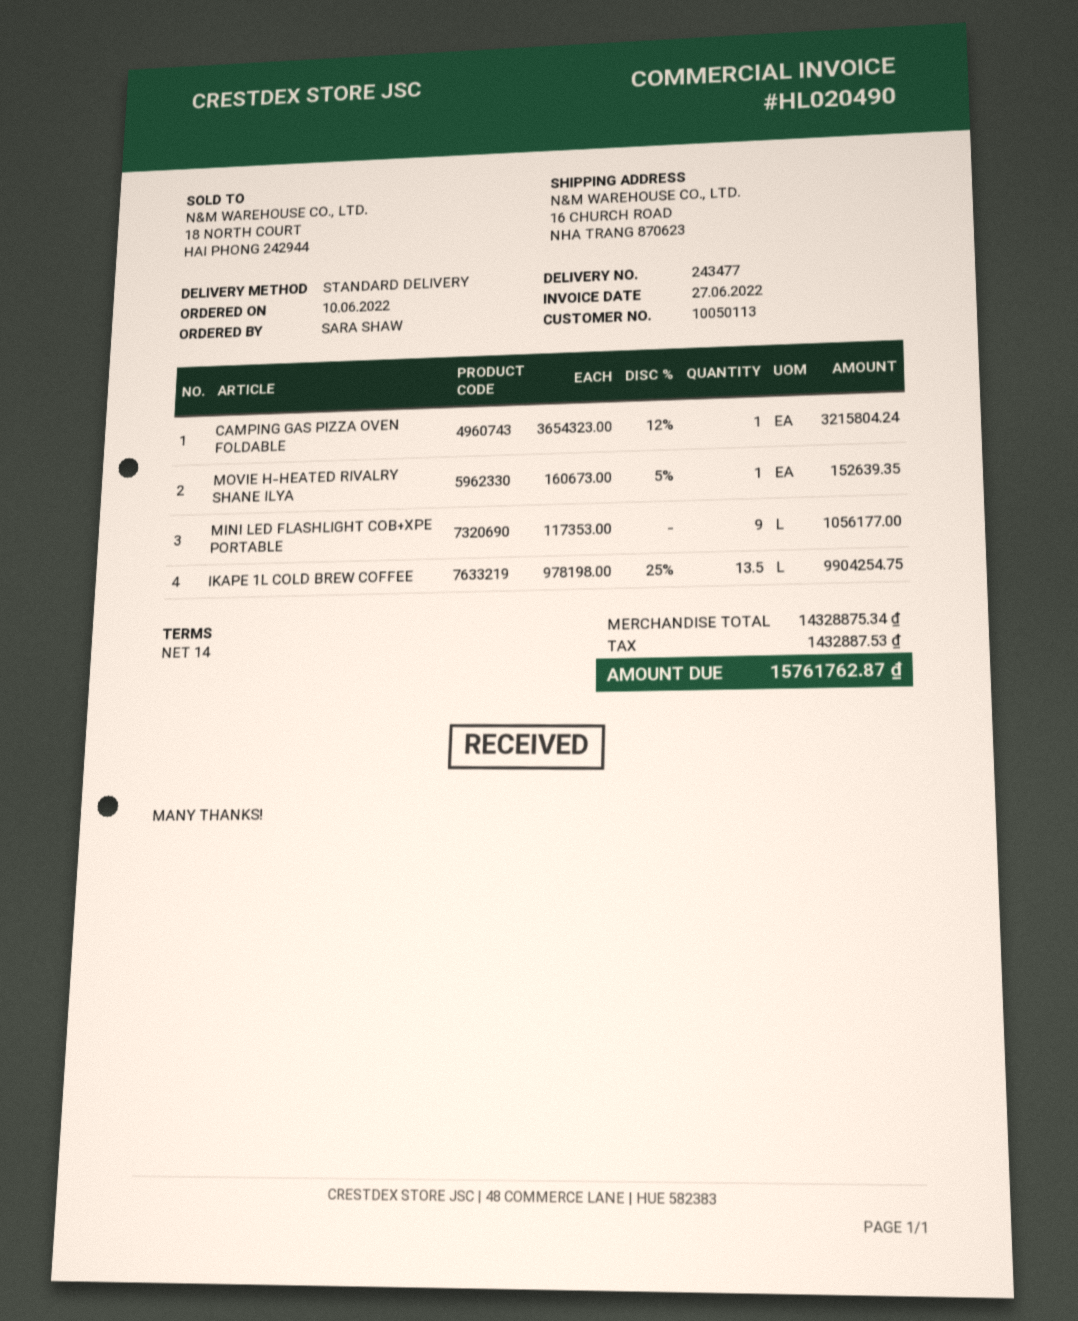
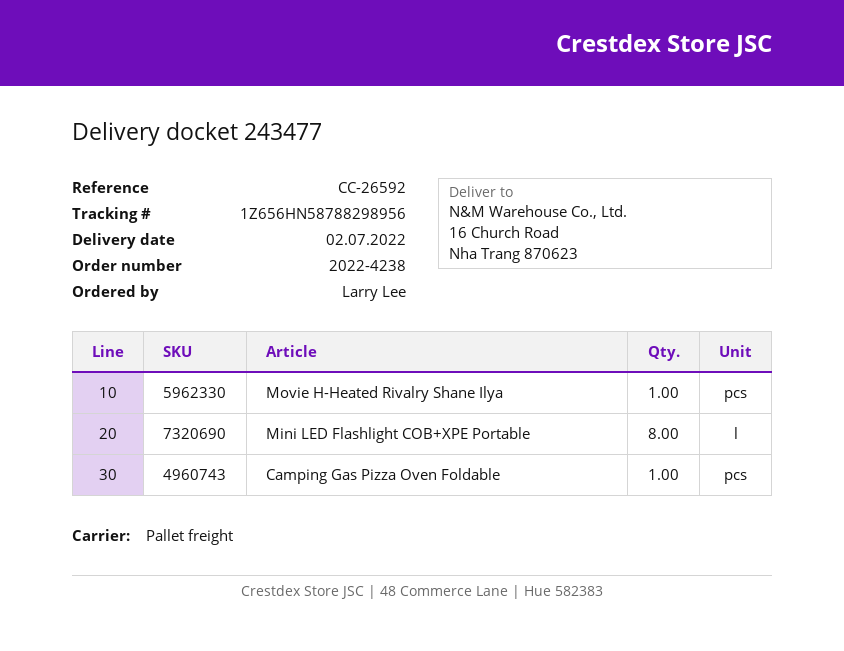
ordered by: SARA SHAW -> Larry Lee
shipping method: standard -> pallet freight
MINI LED FLASHLIGHT COB+XPE PORTABLE: 9 -> 8
IKAPE 1L COLD BREW COFFEE: 13.5 -> none

